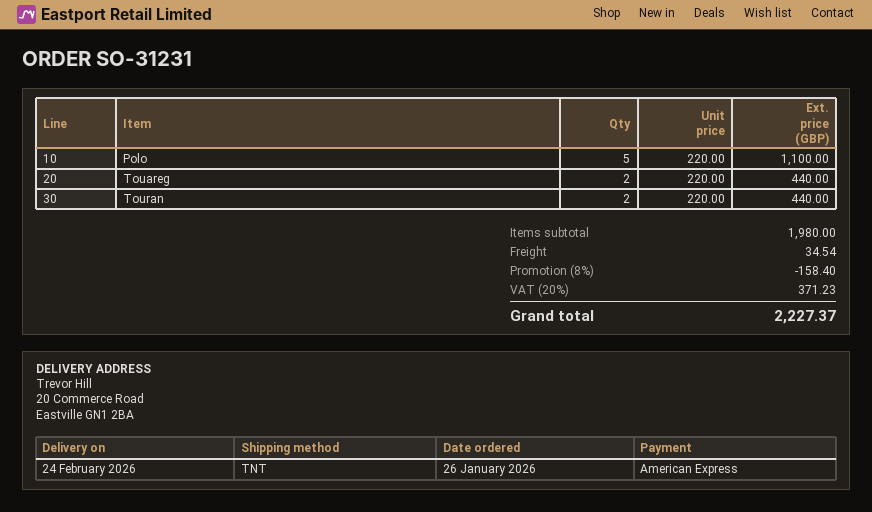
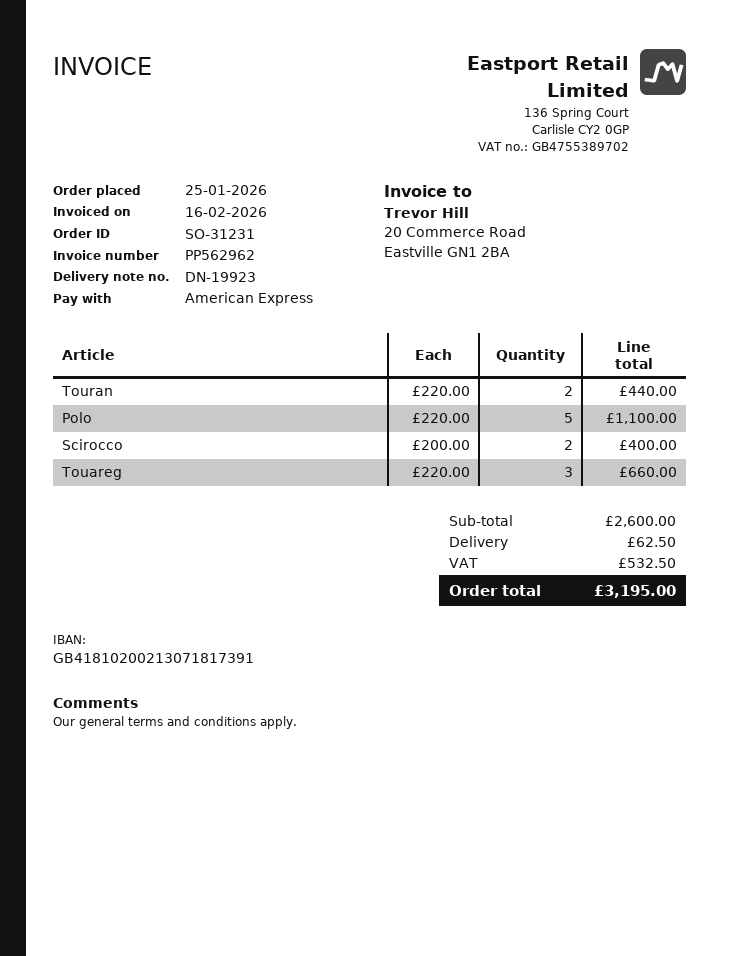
order date: 2026-01-26 -> 2026-01-25
Touareg: 2 x 220.00 = 440.00 -> 3 x 220.00 = 660.00
Scirocco: none -> 2 x 200.00 = 400.00
subtotal: 1980.00 -> 2600.00
discount: 8% = 158.40 -> none
shipping: 34.54 -> 62.50
tax: 371.23 -> 532.50
total: 2227.37 -> 3195.00

